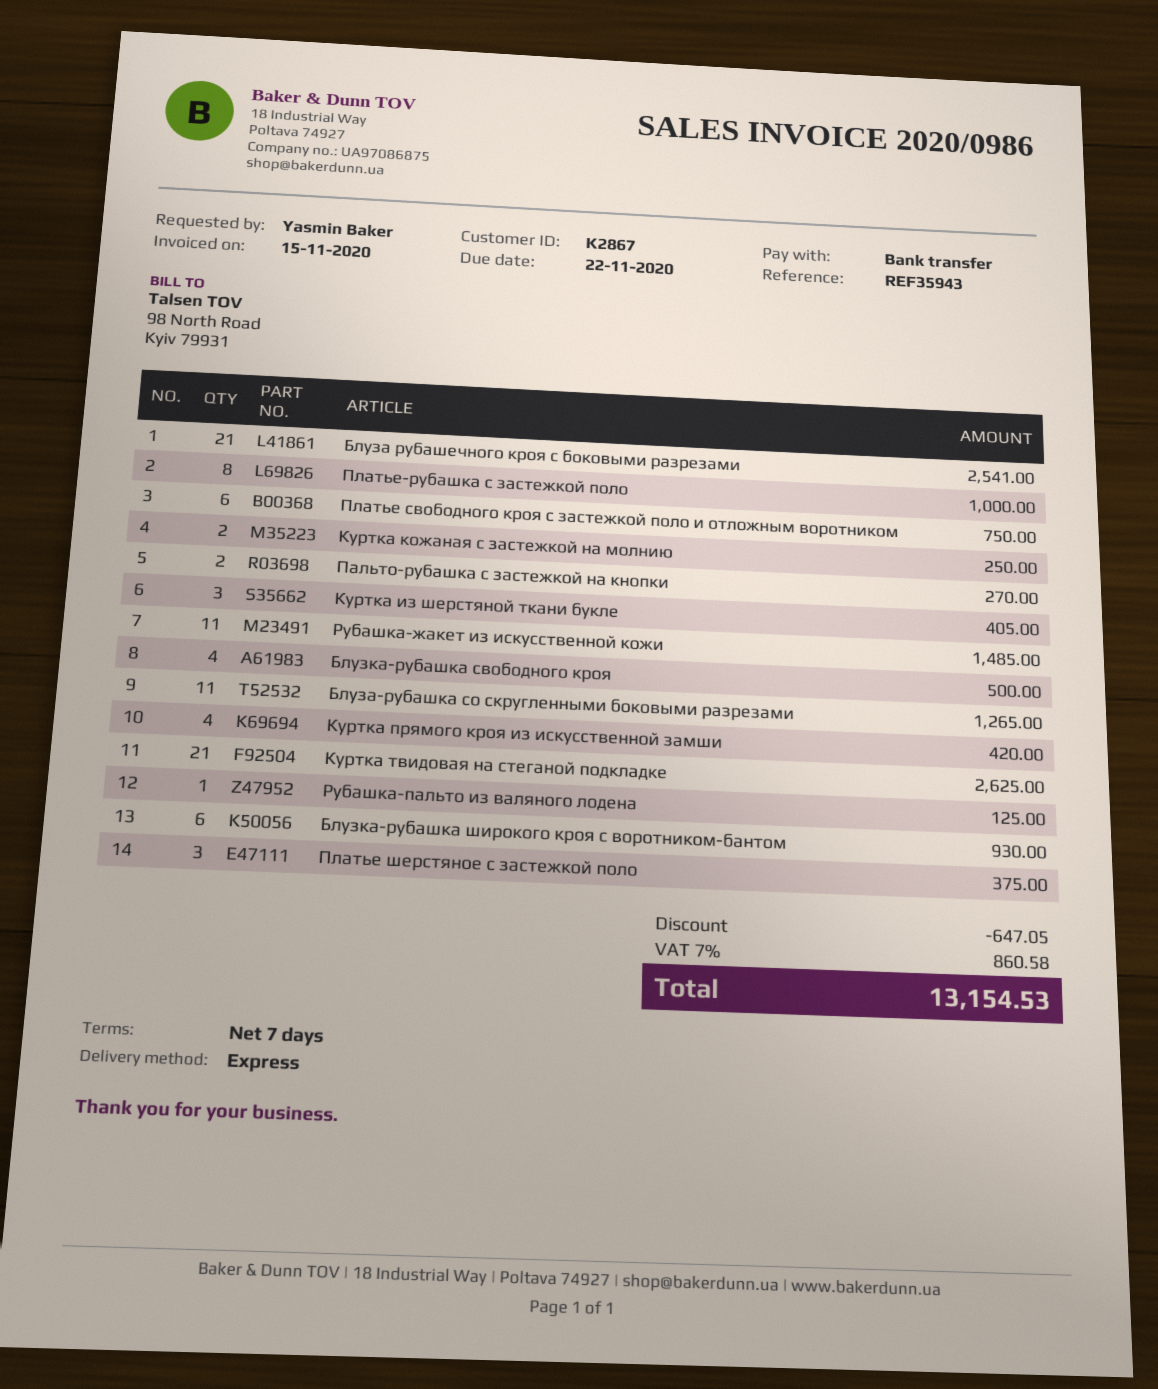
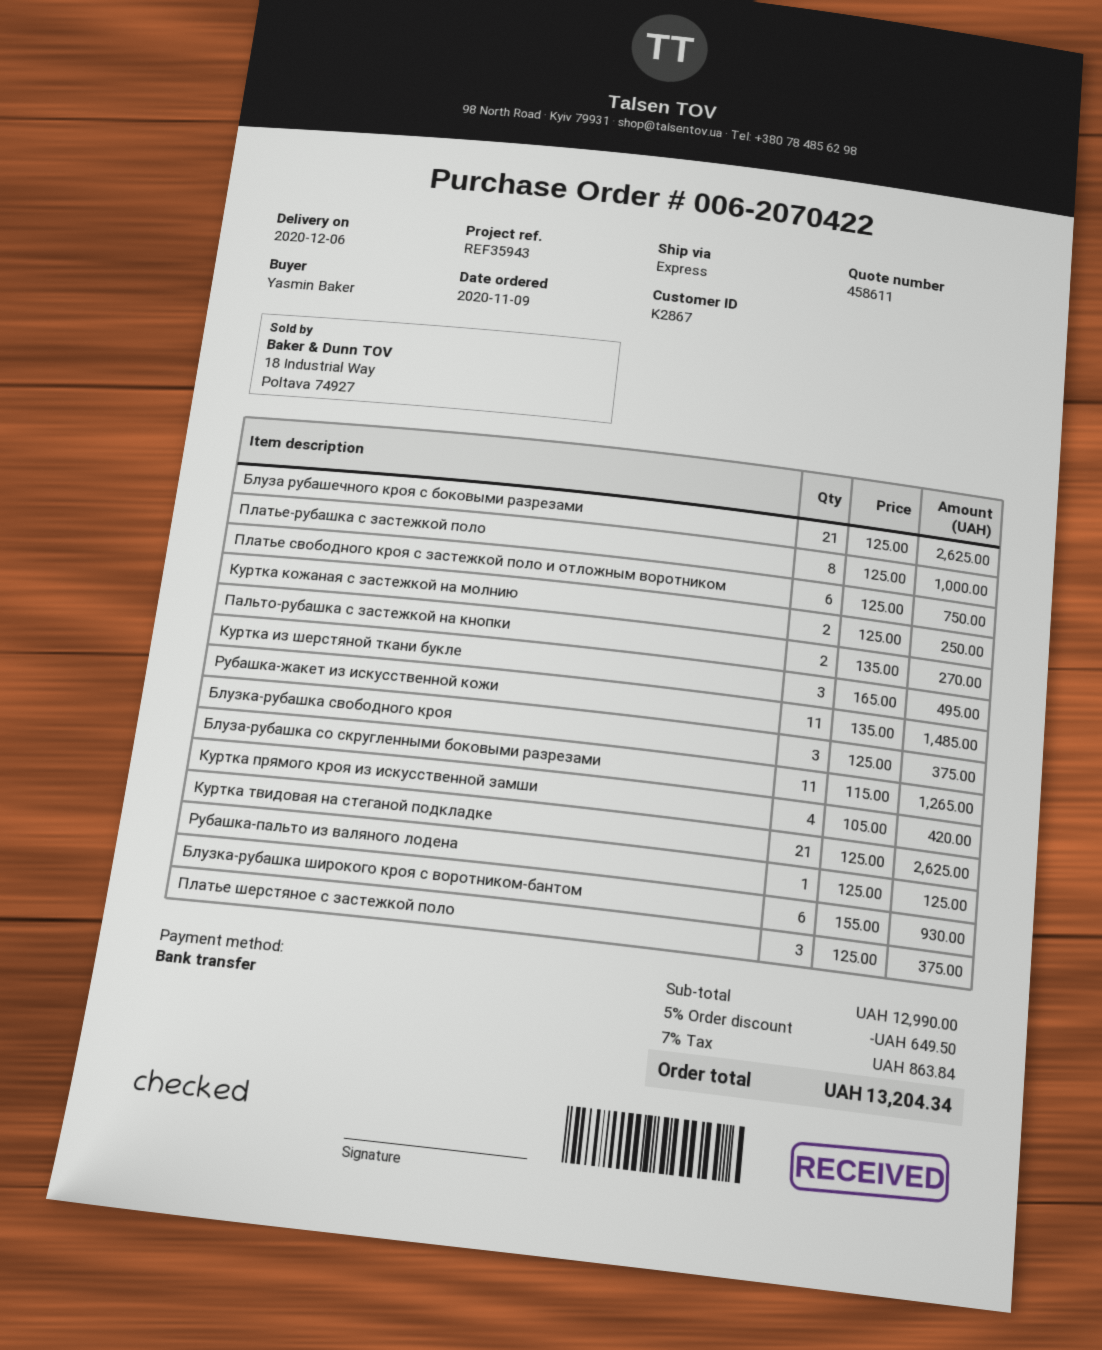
Блуза рубашечного кроя с боковыми разрезами: 21 for 2541.00 -> 21 for 2625.00
Куртка из шерстяной ткани букле: 3 for 405.00 -> 3 for 495.00
Блузка-рубашка свободного кроя: 4 for 500.00 -> 3 for 375.00
discount: 647.05 -> 649.50
tax: 7% = 860.58 -> 7% = 863.84
total: 13154.53 -> 13204.34

